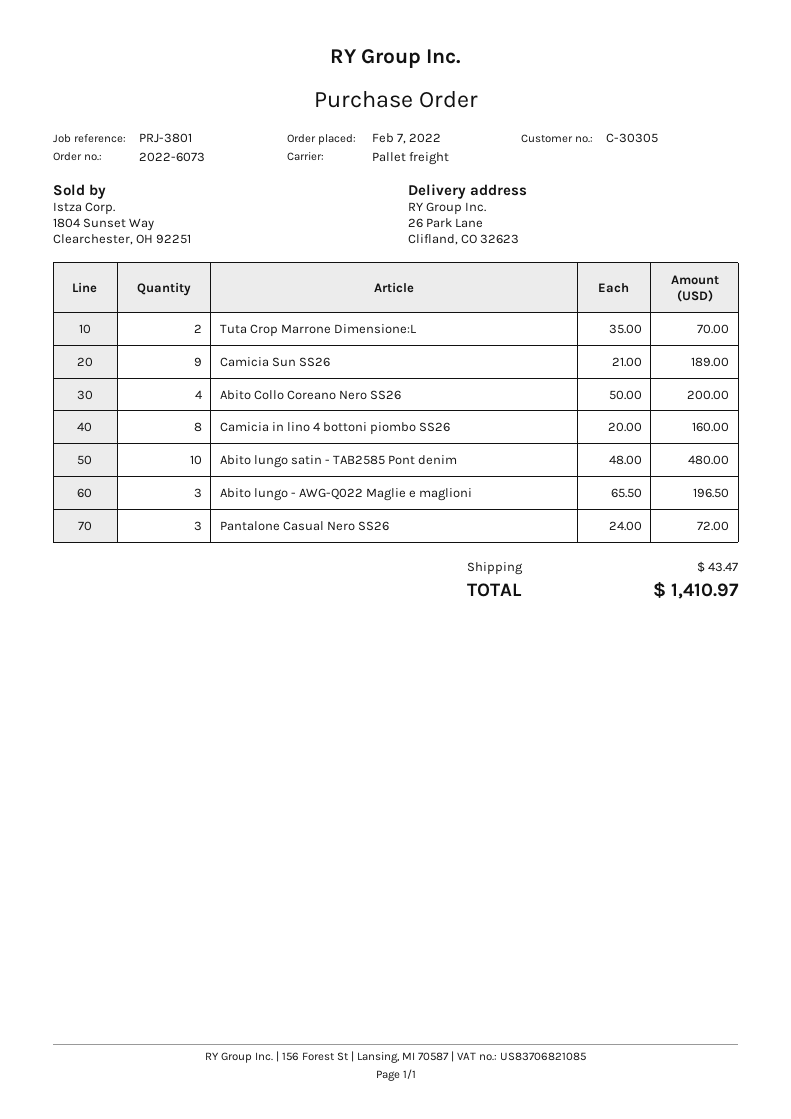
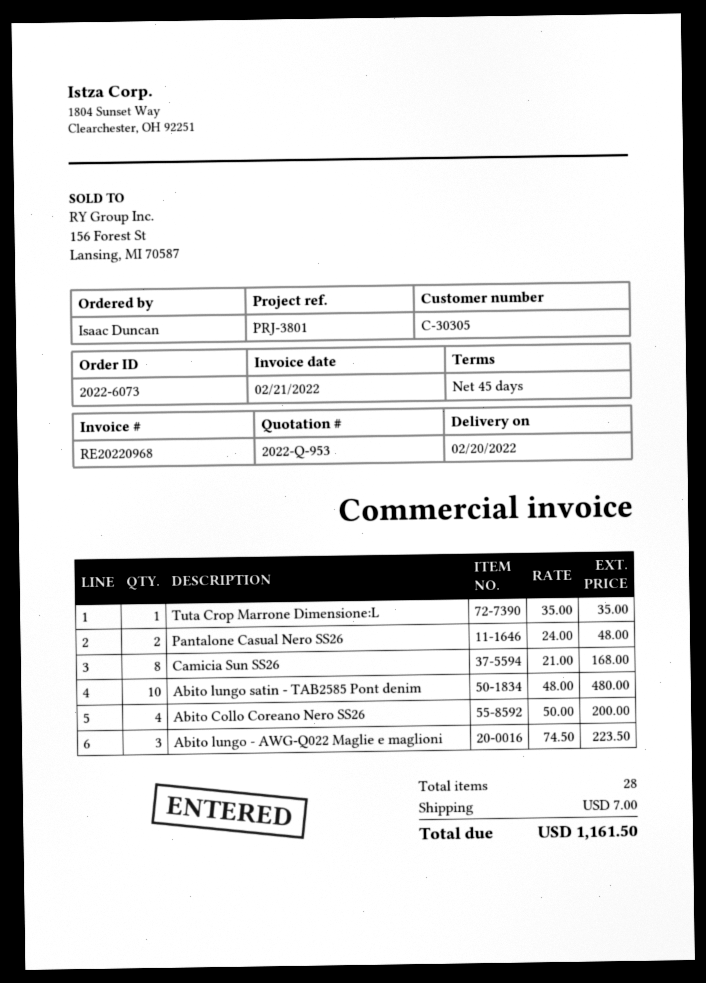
Tuta Crop Marrone Dimensione:L: 2 x 35.00 = 70.00 -> 1 x 35.00 = 35.00
Camicia Sun SS26: 9 x 21.00 = 189.00 -> 8 x 21.00 = 168.00
Camicia in lino 4 bottoni piombo SS26: 8 x 20.00 = 160.00 -> none
Abito lungo - AWG-Q022 Maglie e maglioni: 3 x 65.50 = 196.50 -> 3 x 74.50 = 223.50
Pantalone Casual Nero SS26: 3 x 24.00 = 72.00 -> 2 x 24.00 = 48.00
shipping: 43.47 -> 7.00
total: 1410.97 -> 1161.50

